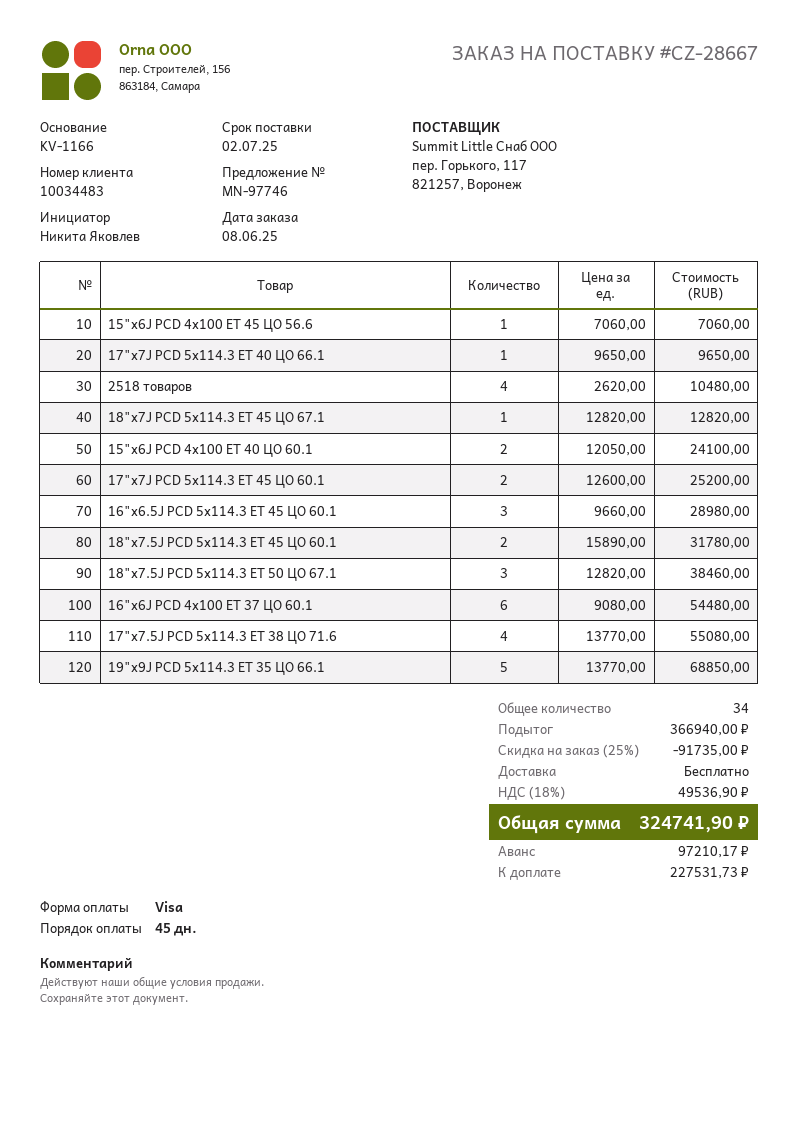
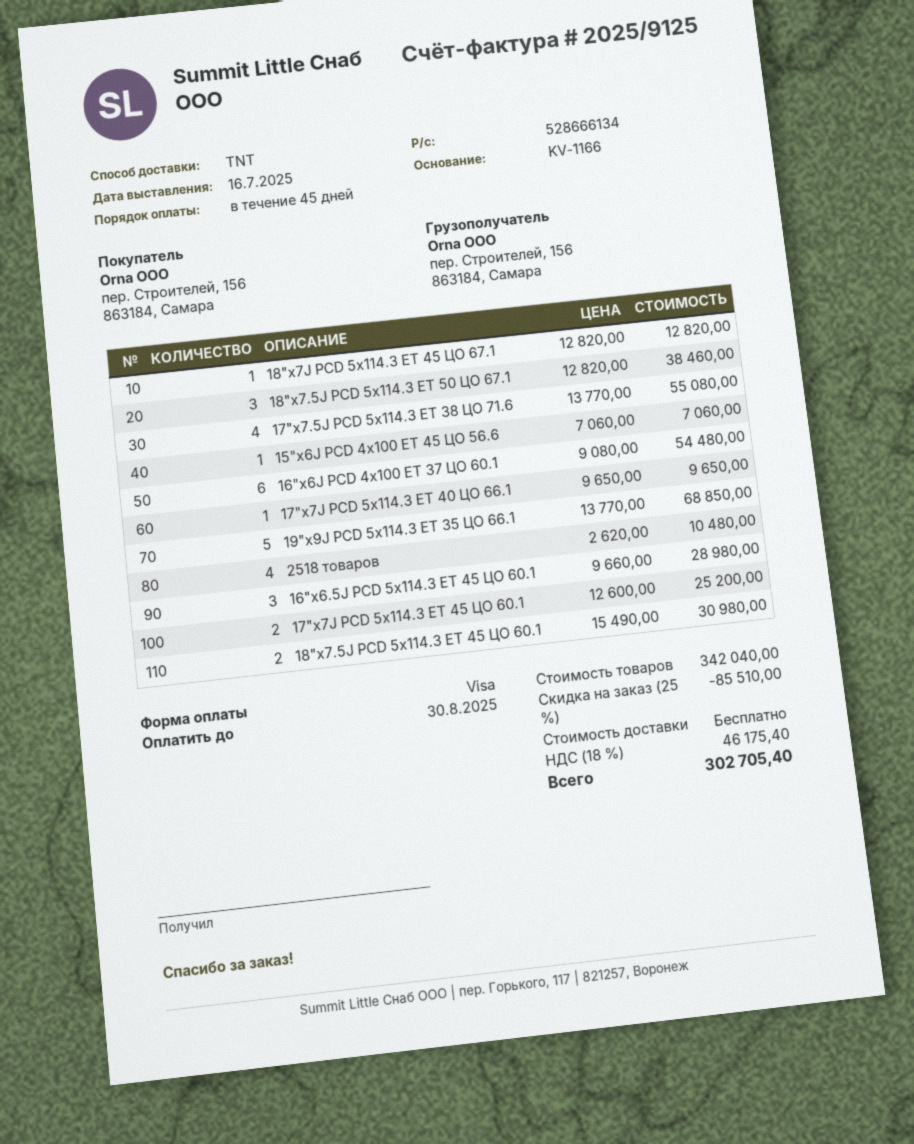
15"x6J PCD 4x100 ЕТ 40 ЦО 60.1: 2 x 12050.00 = 24100.00 -> none
18"x7.5J PCD 5x114.3 ЕТ 45 ЦО 60.1: 2 x 15890.00 = 31780.00 -> 2 x 15490.00 = 30980.00
subtotal: 366940.00 -> 342040.00
discount: 25% = 91735.00 -> 25% = 85510.00
tax: 18% = 49536.90 -> 18% = 46175.40
total: 324741.90 -> 302705.40

